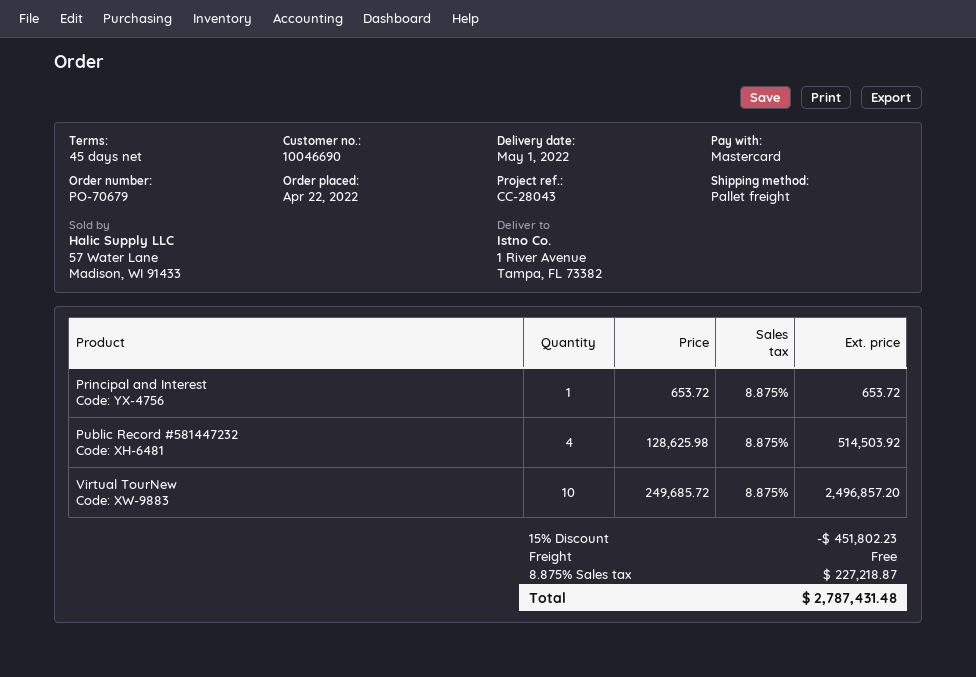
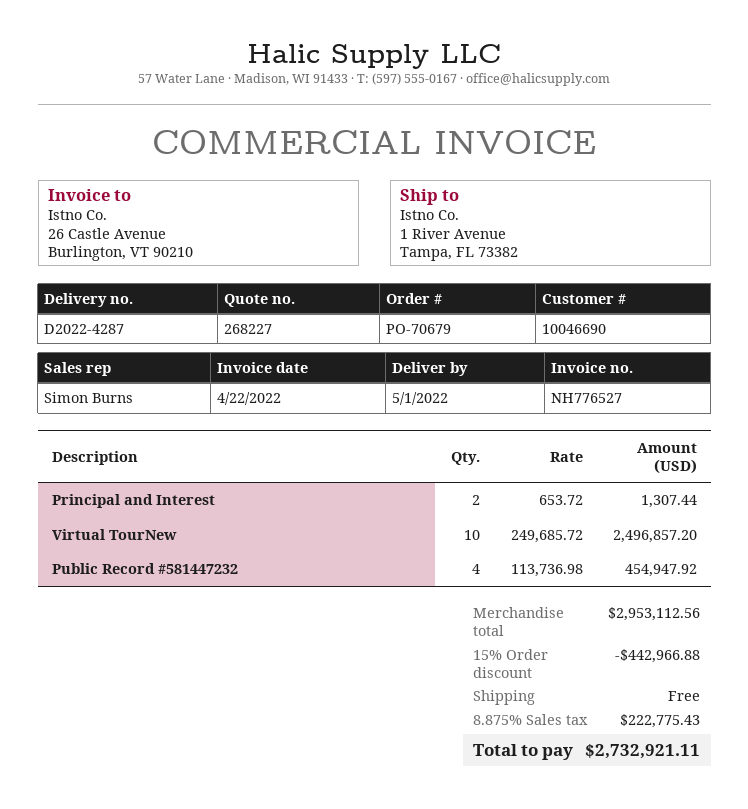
Principal and Interest: 1 x 653.72 = 653.72 -> 2 x 653.72 = 1307.44
Public Record #581447232: 4 x 128625.98 = 514503.92 -> 4 x 113736.98 = 454947.92
discount: 15% = 451802.23 -> 15% = 442966.88
tax: 8.875% = 227218.87 -> 8.875% = 222775.43
total: 2787431.48 -> 2732921.11

